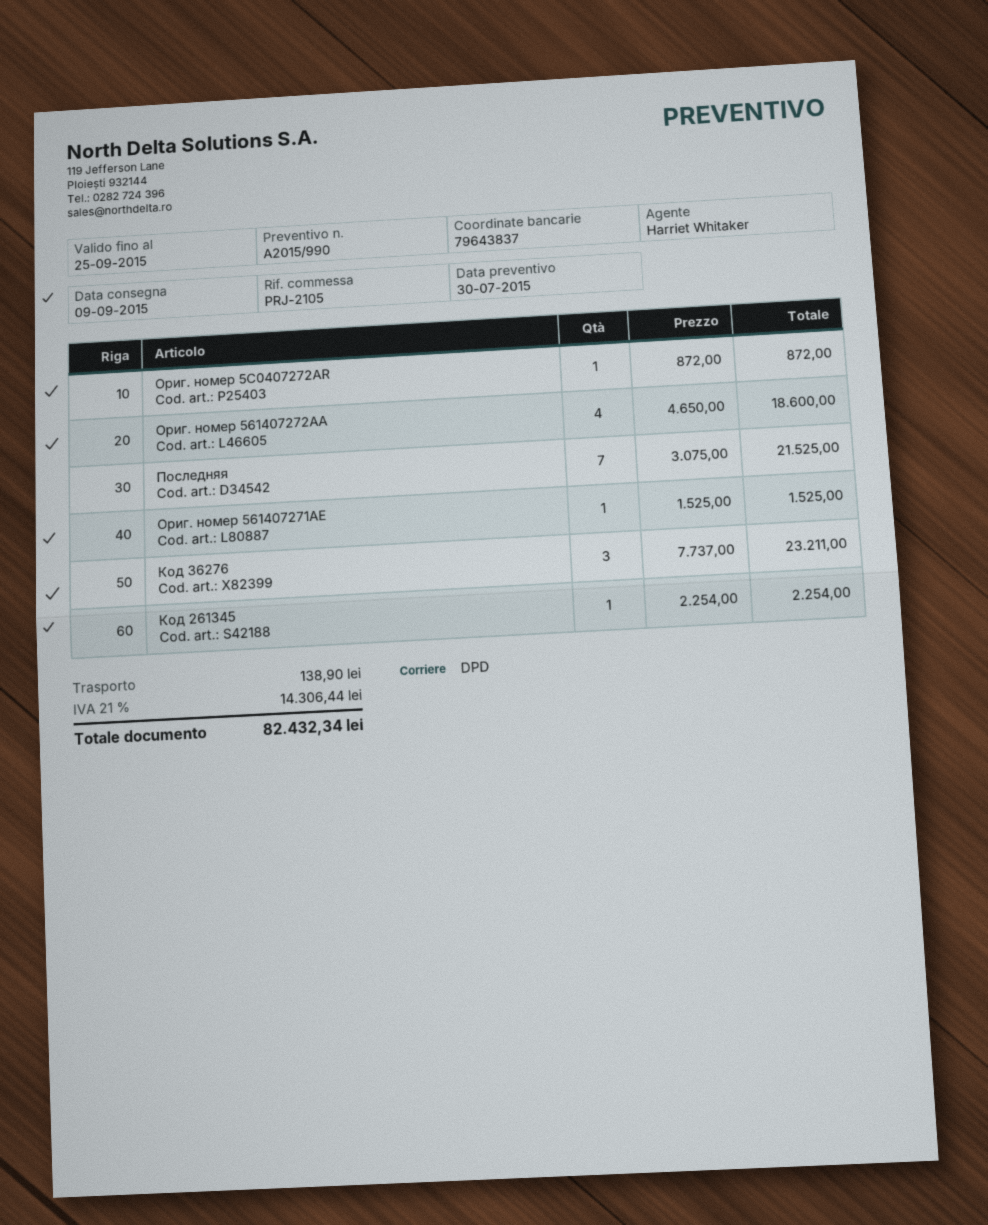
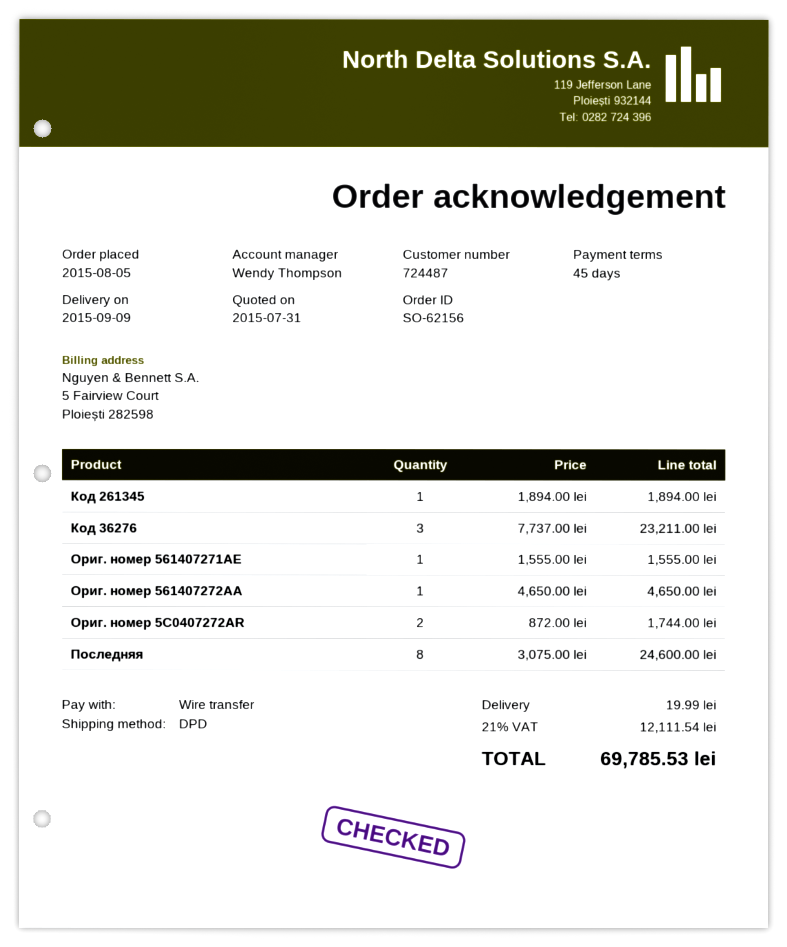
quote date: 2015-07-30 -> 2015-07-31
sales rep: Harriet Whitaker -> Wendy Thompson
Ориг. номер 5C0407272AR: 1 x 872.00 = 872.00 -> 2 x 872.00 = 1744.00
Ориг. номер 561407272AA: 4 x 4650.00 = 18600.00 -> 1 x 4650.00 = 4650.00
Последняя: 7 x 3075.00 = 21525.00 -> 8 x 3075.00 = 24600.00
Ориг. номер 561407271AE: 1 x 1525.00 = 1525.00 -> 1 x 1555.00 = 1555.00
Код 261345: 1 x 2254.00 = 2254.00 -> 1 x 1894.00 = 1894.00
shipping: 138.90 -> 19.99
tax: 21% = 14306.44 -> 21% = 12111.54
total: 82432.34 -> 69785.53

